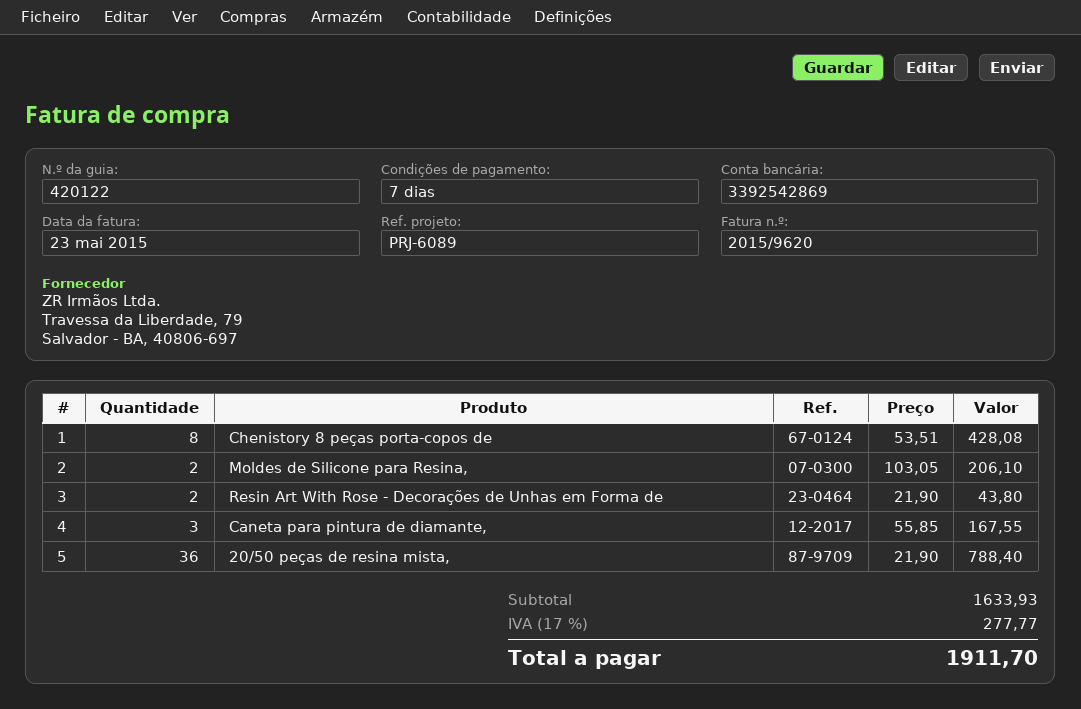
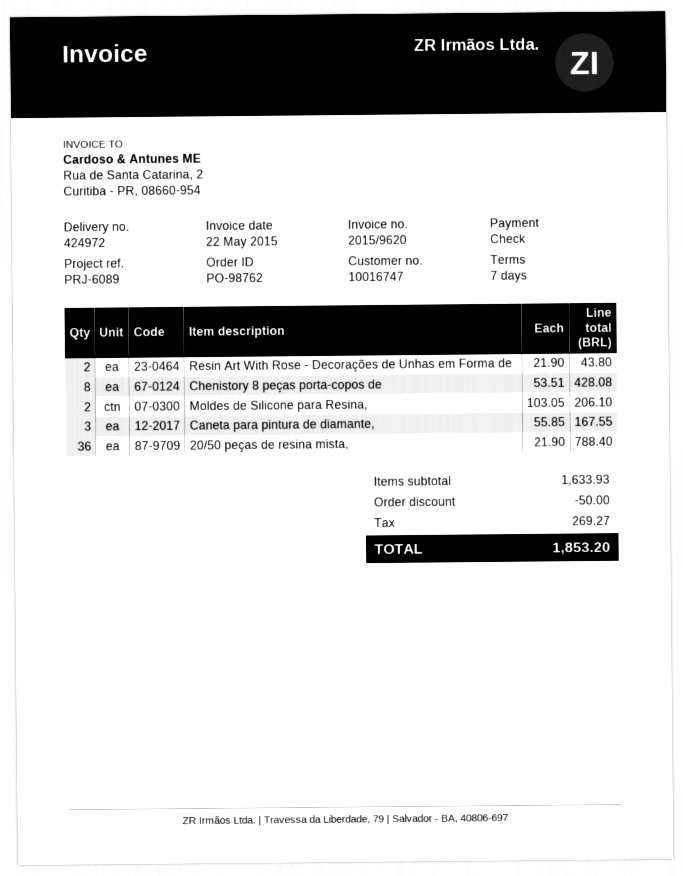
delivery note number: 420122 -> 424972
invoice date: 2015-05-23 -> 2015-05-22
discount: none -> 50.00
tax: 277.77 -> 269.27
total: 1911.70 -> 1853.20

